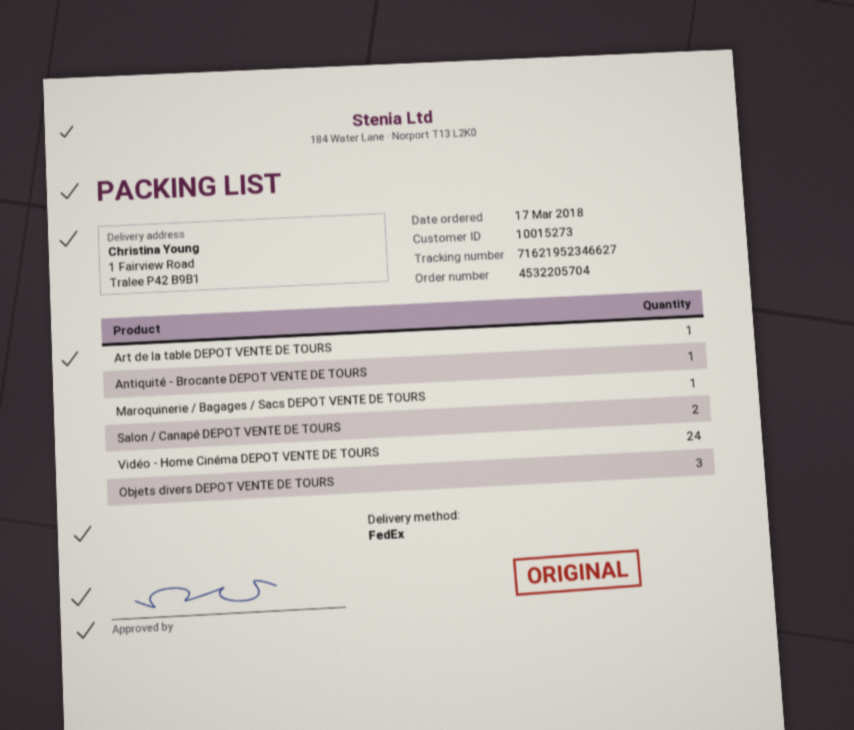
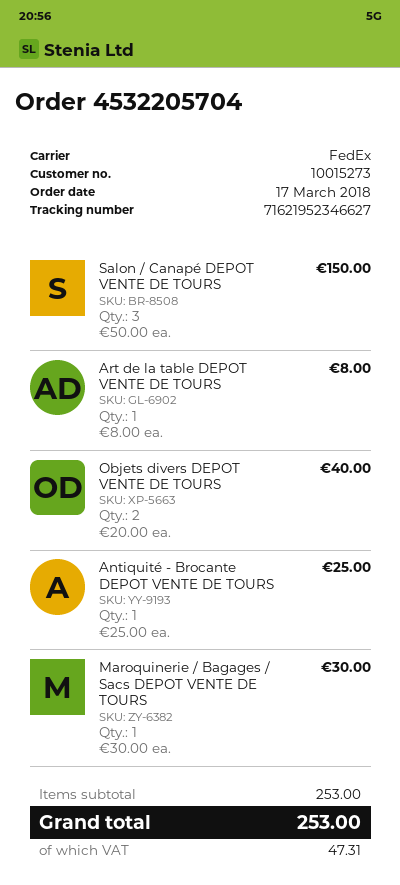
Salon / Canapé DEPOT VENTE DE TOURS: 2 -> 3
Vidéo - Home Cinéma DEPOT VENTE DE TOURS: 24 -> none
Objets divers DEPOT VENTE DE TOURS: 3 -> 2

